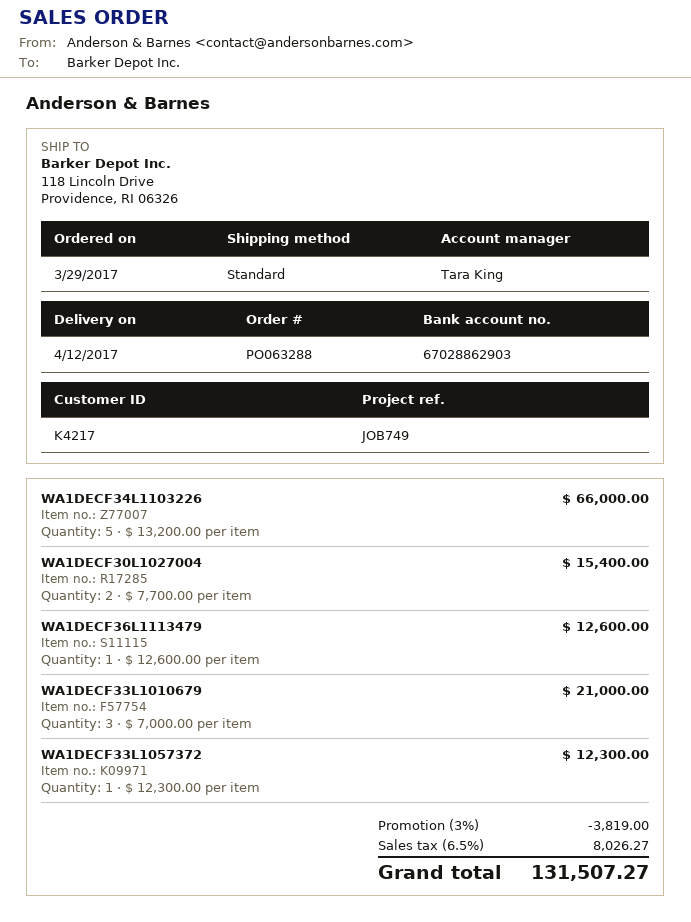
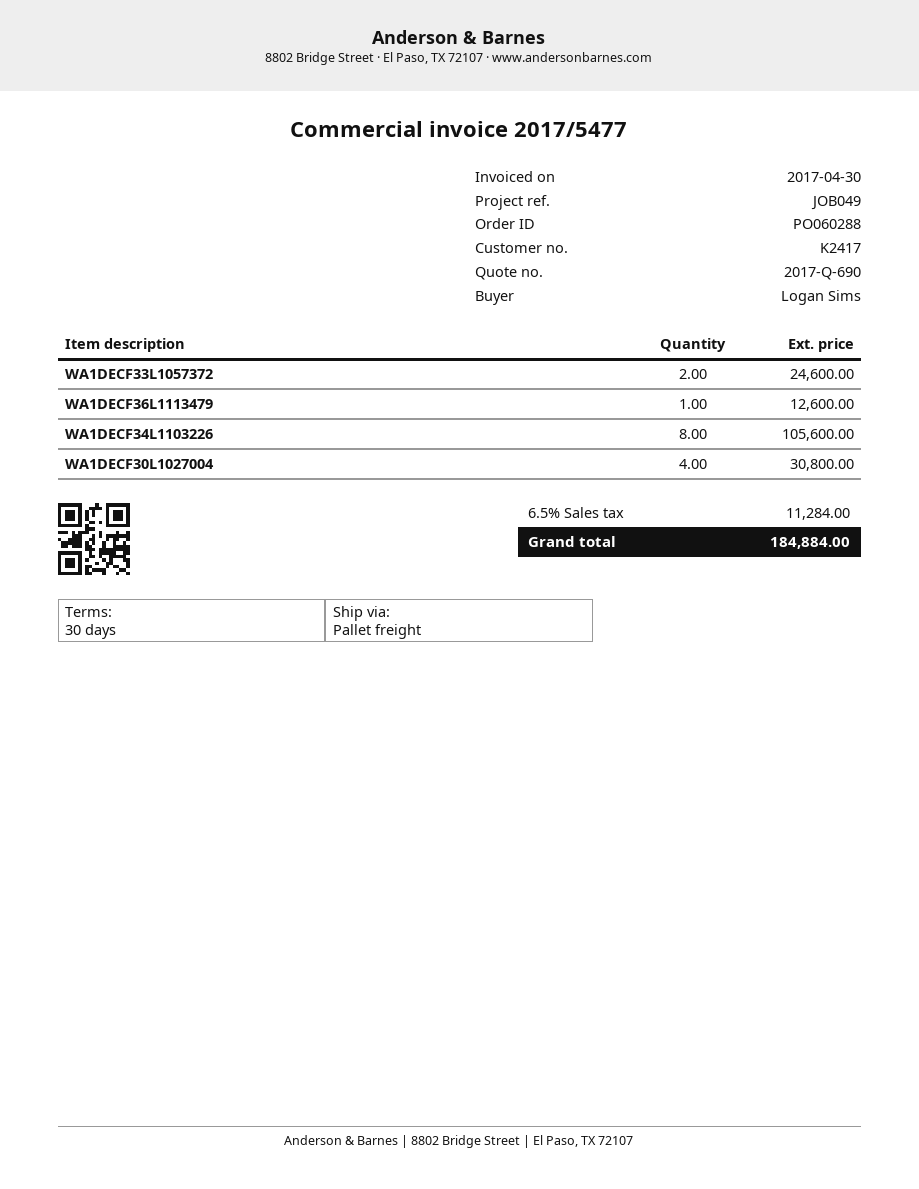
order number: PO063288 -> PO060288
customer number: K4217 -> K2417
reference: JOB749 -> JOB049
shipping method: standard -> pallet freight
WA1DECF34L1103226: 5 for 66000.00 -> 8 for 105600.00
WA1DECF30L1027004: 2 for 15400.00 -> 4 for 30800.00
WA1DECF33L1010679: 3 for 21000.00 -> none
WA1DECF33L1057372: 1 for 12300.00 -> 2 for 24600.00
discount: 3% = 3819.00 -> none
tax: 6.5% = 8026.27 -> 6.5% = 11284.00
total: 131507.27 -> 184884.00

